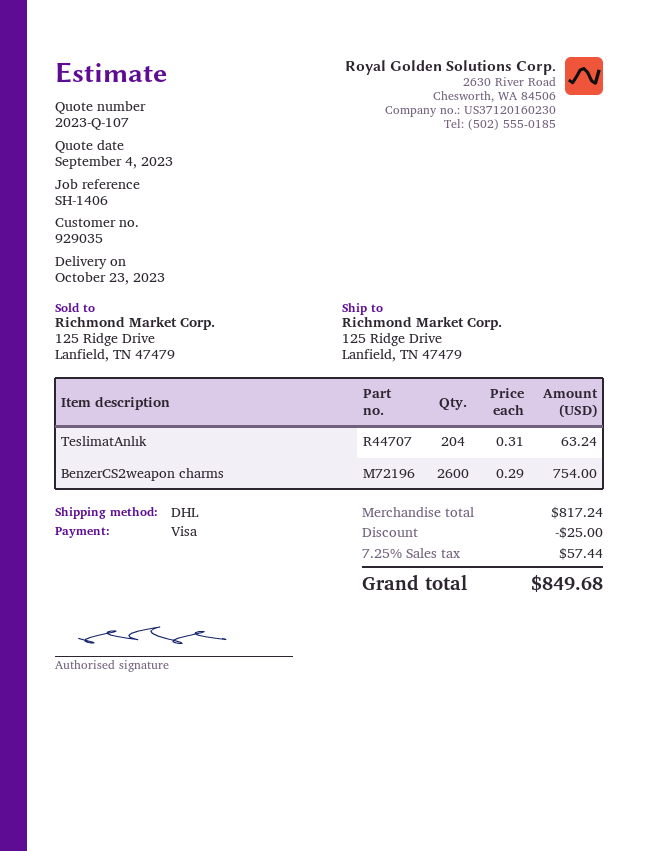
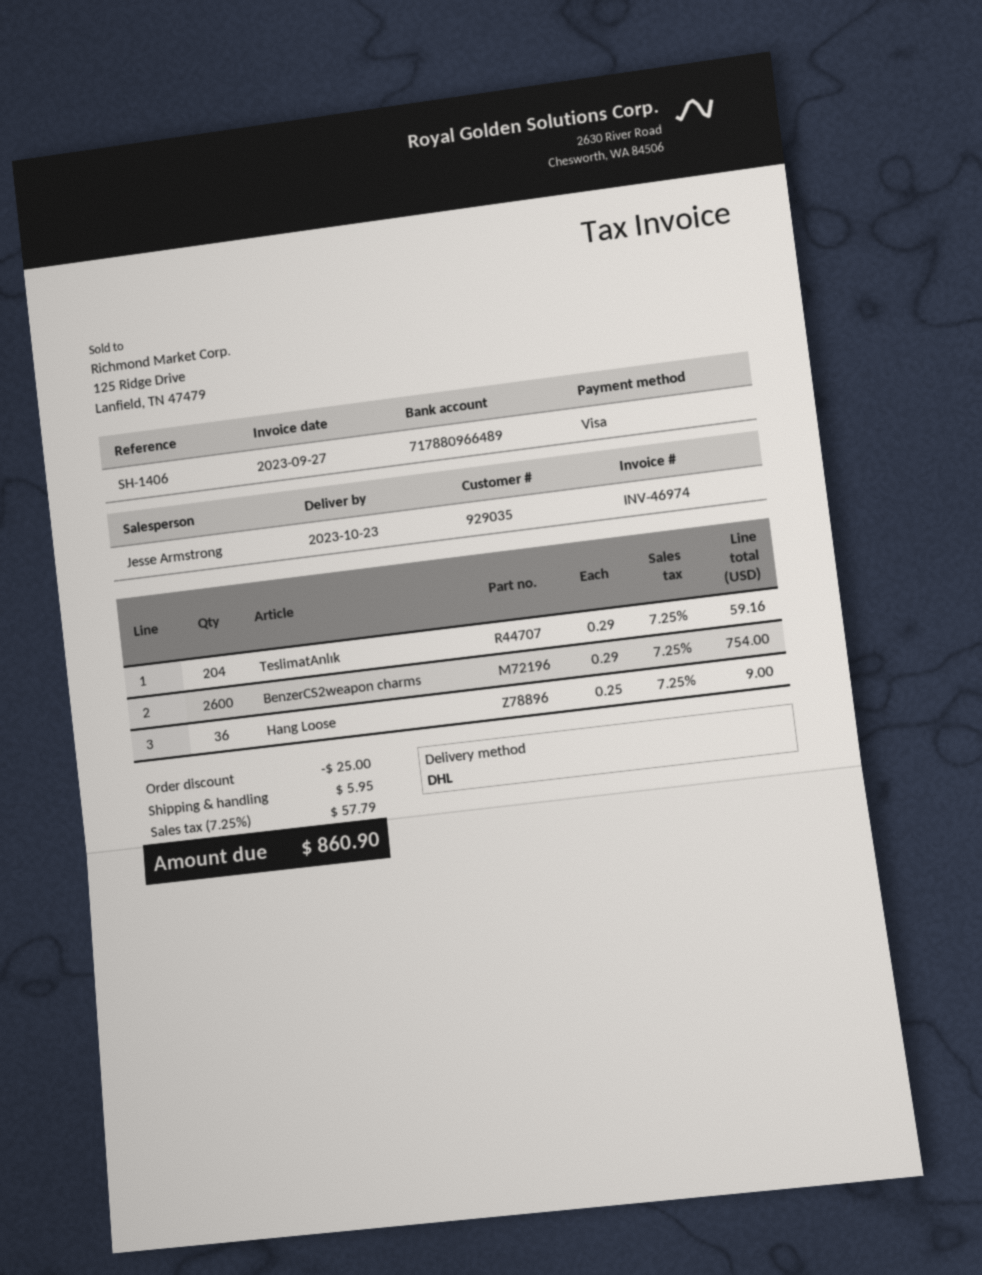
TeslimatAnlık: 204 x 0.31 = 63.24 -> 204 x 0.29 = 59.16
Hang Loose: none -> 36 x 0.25 = 9.00
shipping: none -> 5.95
tax: 7.25% = 57.44 -> 7.25% = 57.79
total: 849.68 -> 860.90

